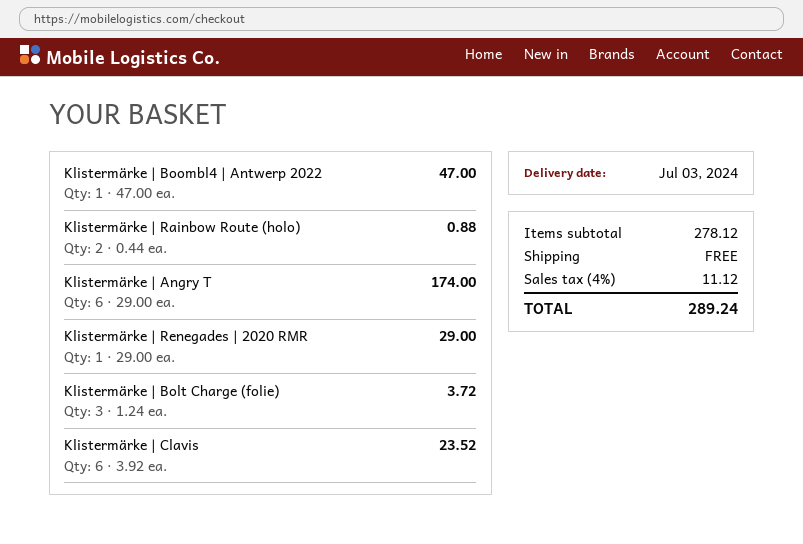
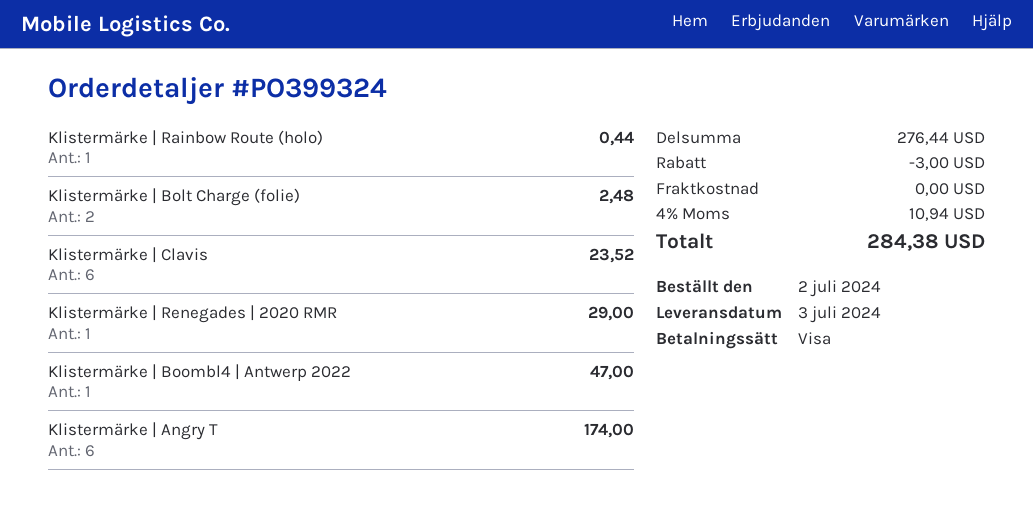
Klistermärke | Rainbow Route (holo): 2 for 0.88 -> 1 for 0.44
Klistermärke | Bolt Charge (folie): 3 for 3.72 -> 2 for 2.48
subtotal: 278.12 -> 276.44
discount: none -> 3.00
tax: 4% = 11.12 -> 4% = 10.94
total: 289.24 -> 284.38

